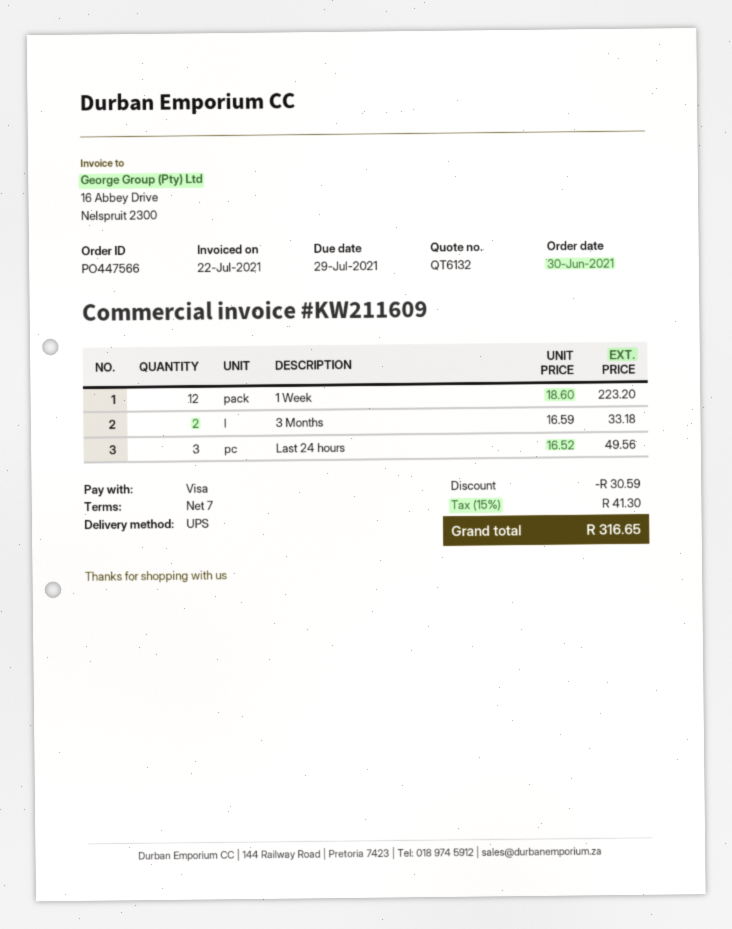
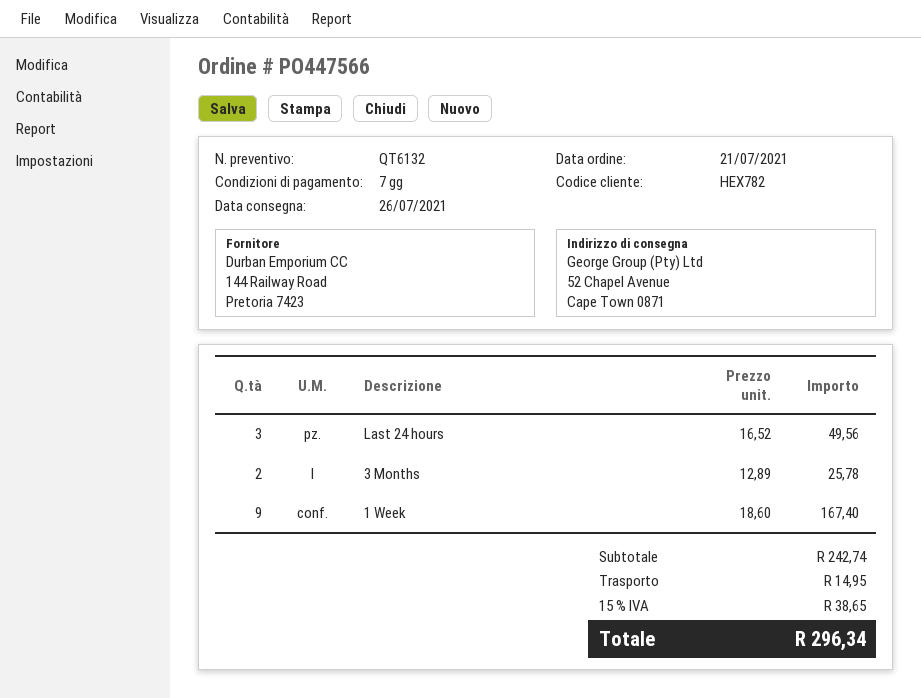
order date: 2021-06-30 -> 2021-07-21
1 Week: 12 x 18.60 = 223.20 -> 9 x 18.60 = 167.40
3 Months: 2 x 16.59 = 33.18 -> 2 x 12.89 = 25.78
discount: 30.59 -> none
shipping: none -> 14.95
tax: 15% = 41.30 -> 15% = 38.65
total: 316.65 -> 296.34

